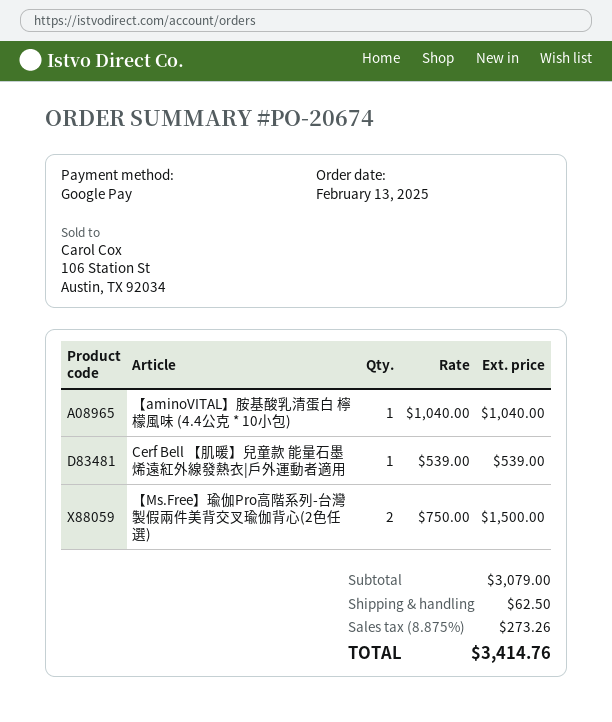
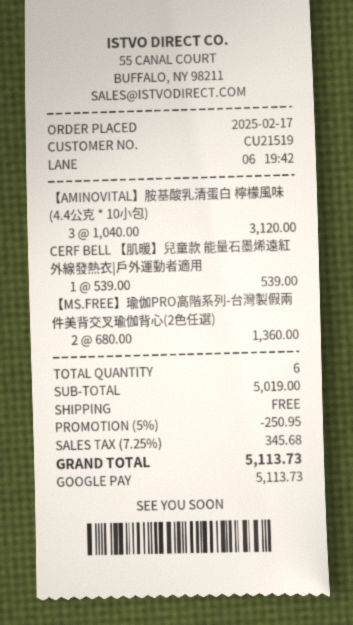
order date: 2025-02-13 -> 2025-02-17
【aminoVITAL】胺基酸乳清蛋白 檸檬風味 (4.4公克 * 10小包): 1 x 1040.00 = 1040.00 -> 3 x 1040.00 = 3120.00
【Ms.Free】瑜伽Pro高階系列-台灣製假兩件美背交叉瑜伽背心(2色任選): 2 x 750.00 = 1500.00 -> 2 x 680.00 = 1360.00
subtotal: 3079.00 -> 5019.00
discount: none -> 5% = 250.95
shipping: 62.50 -> 0.00
tax: 8.875% = 273.26 -> 7.25% = 345.68
total: 3414.76 -> 5113.73

